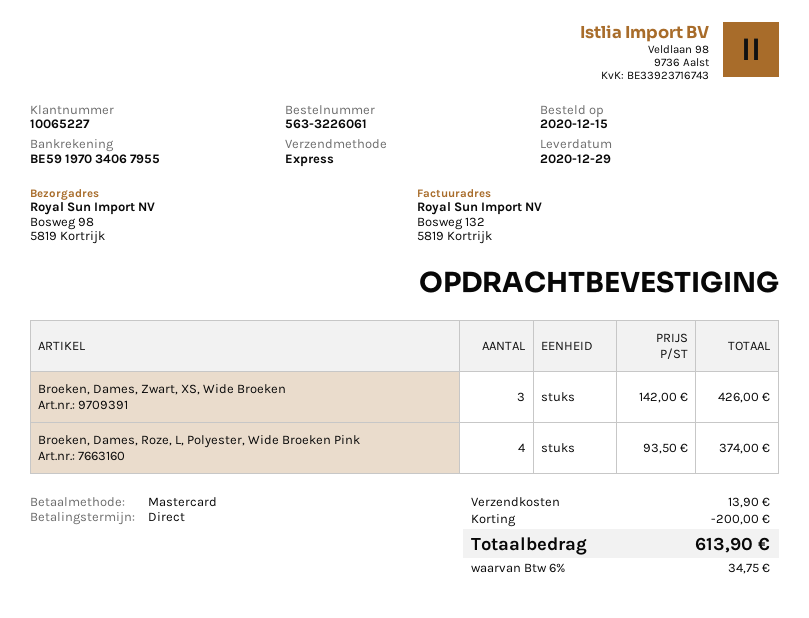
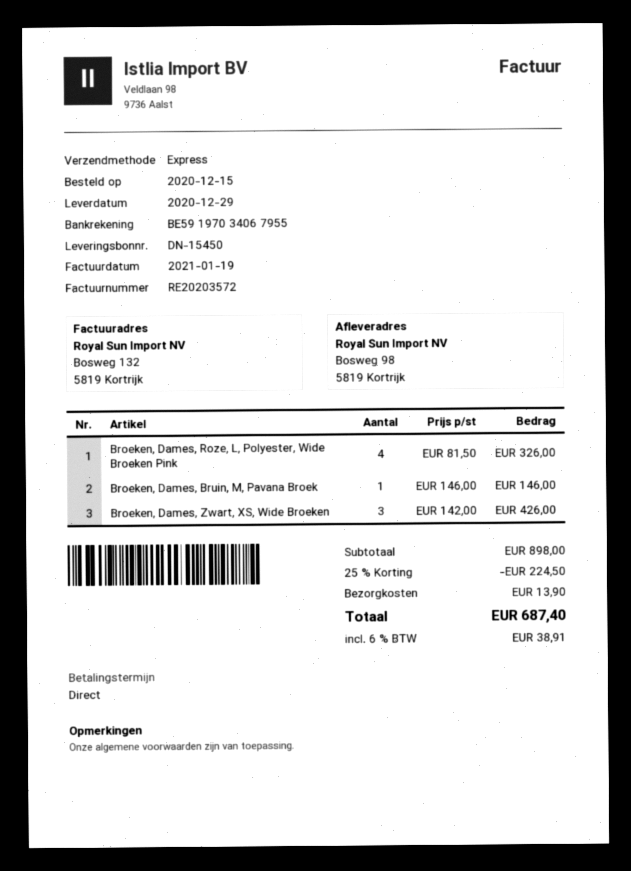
Broeken, Dames, Roze, L, Polyester, Wide Broeken Pink: 4 x 93.50 = 374.00 -> 4 x 81.50 = 326.00
Broeken, Dames, Bruin, M, Pavana Broek: none -> 1 x 146.00 = 146.00
discount: 200.00 -> 224.50
tax: 6% = 34.75 -> 6% = 38.91
total: 613.90 -> 687.40

